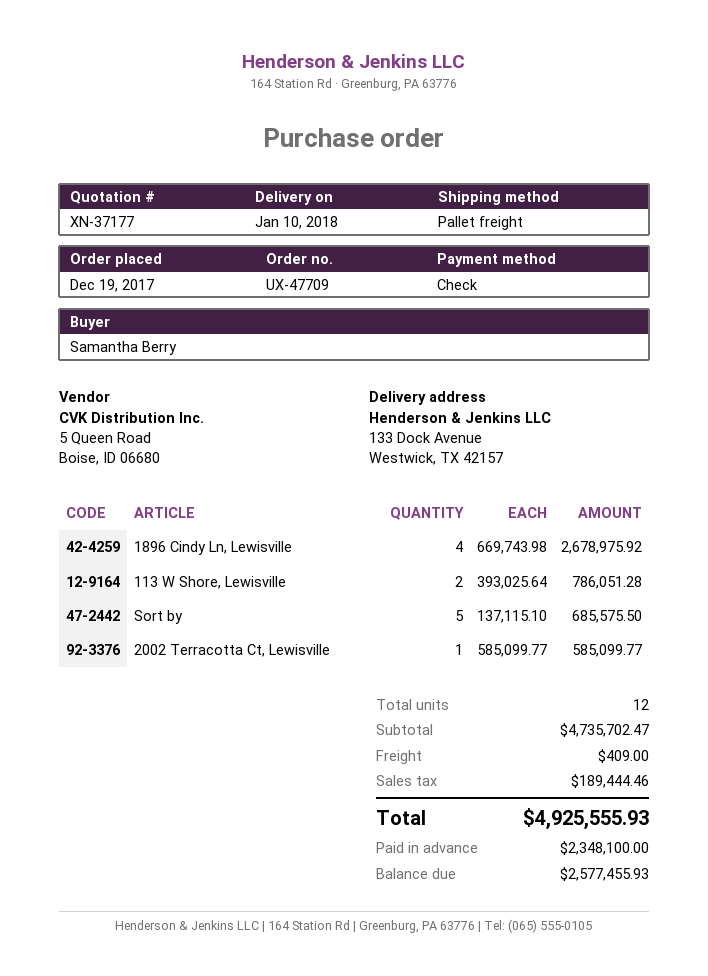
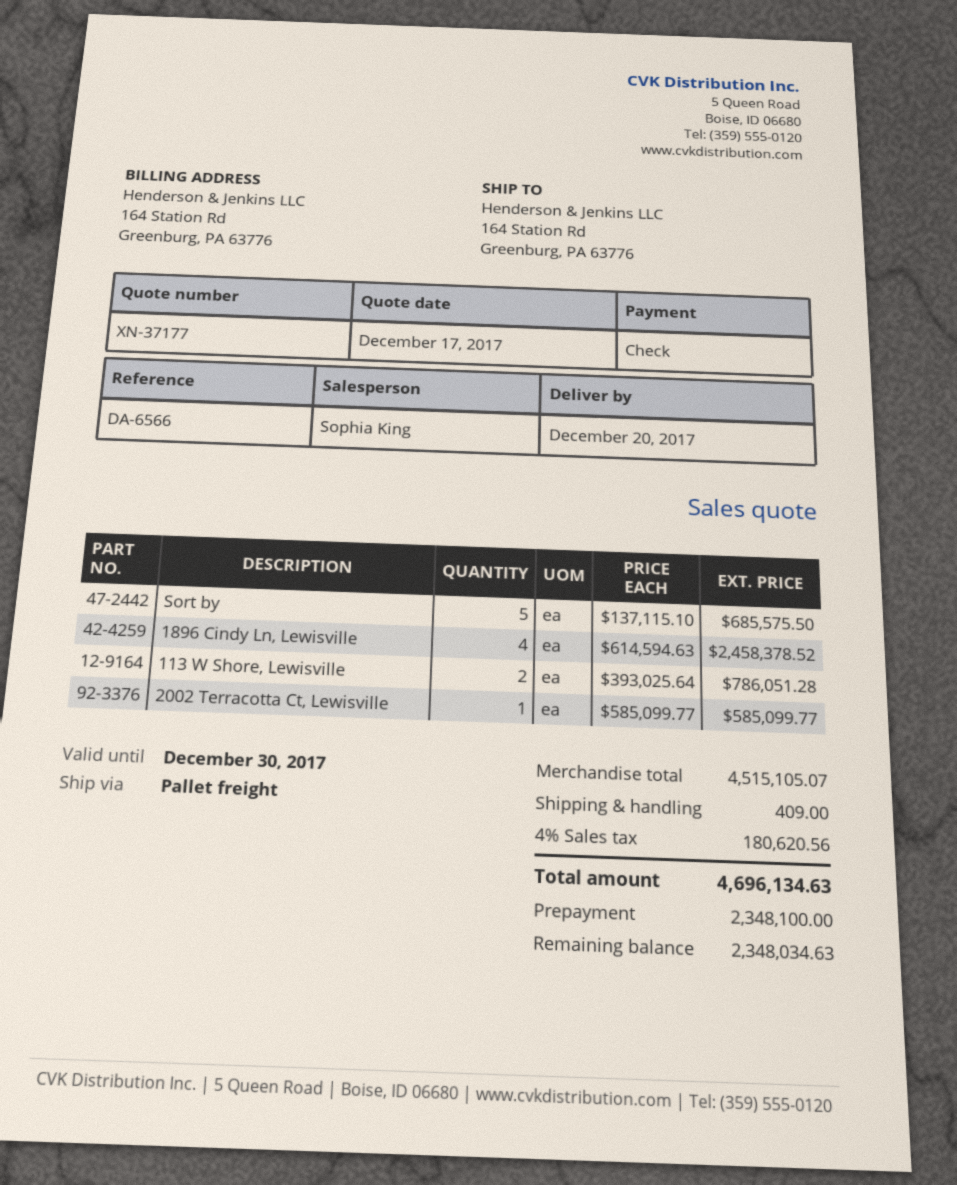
delivery date: 2018-01-10 -> 2017-12-20
ship to: 133 Dock Avenue, Westwick, TX 42157 -> 164 Station Rd, Greenburg, PA 63776
1896 Cindy Ln, Lewisville: 4 x 669743.98 = 2678975.92 -> 4 x 614594.63 = 2458378.52
subtotal: 4735702.47 -> 4515105.07
tax: 189444.46 -> 180620.56
total: 4925555.93 -> 4696134.63
balance: 2577455.93 -> 2348034.63

